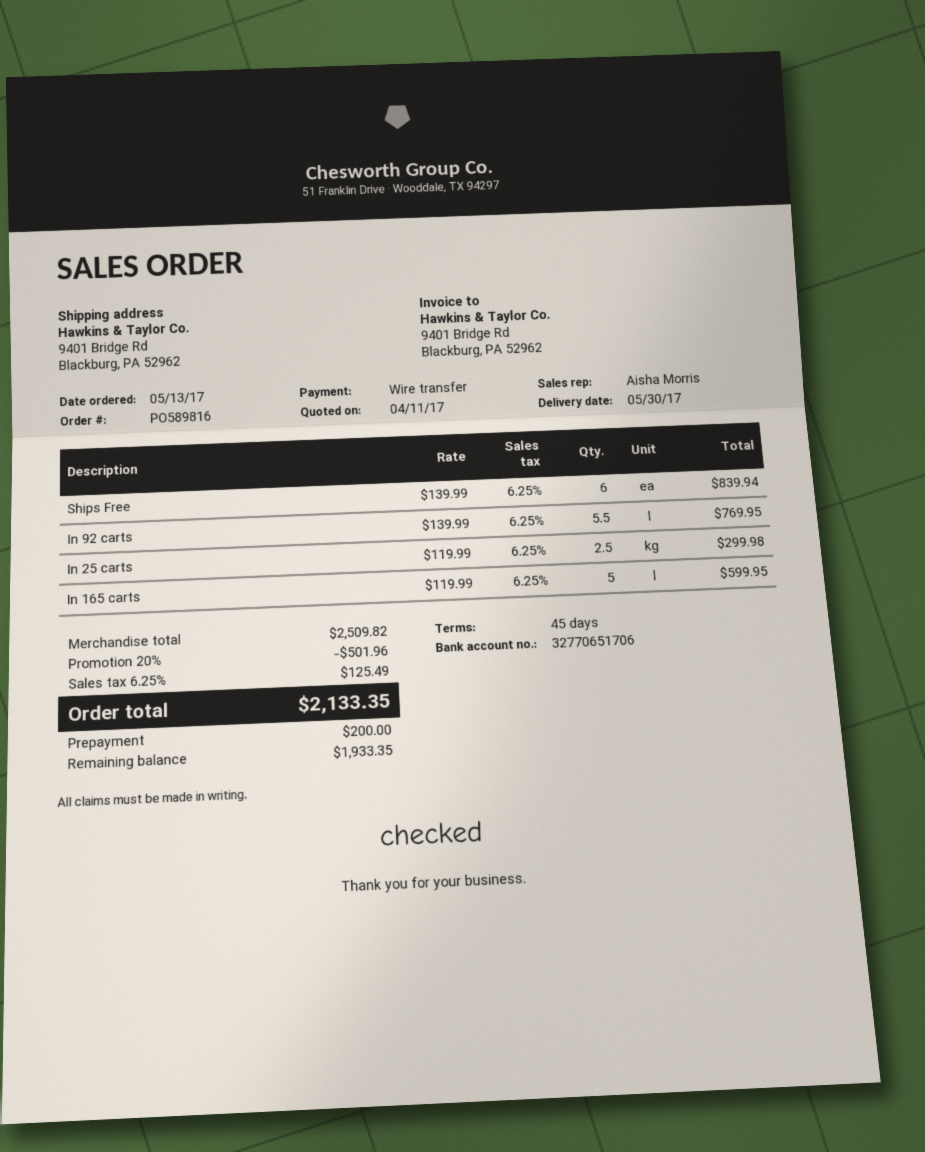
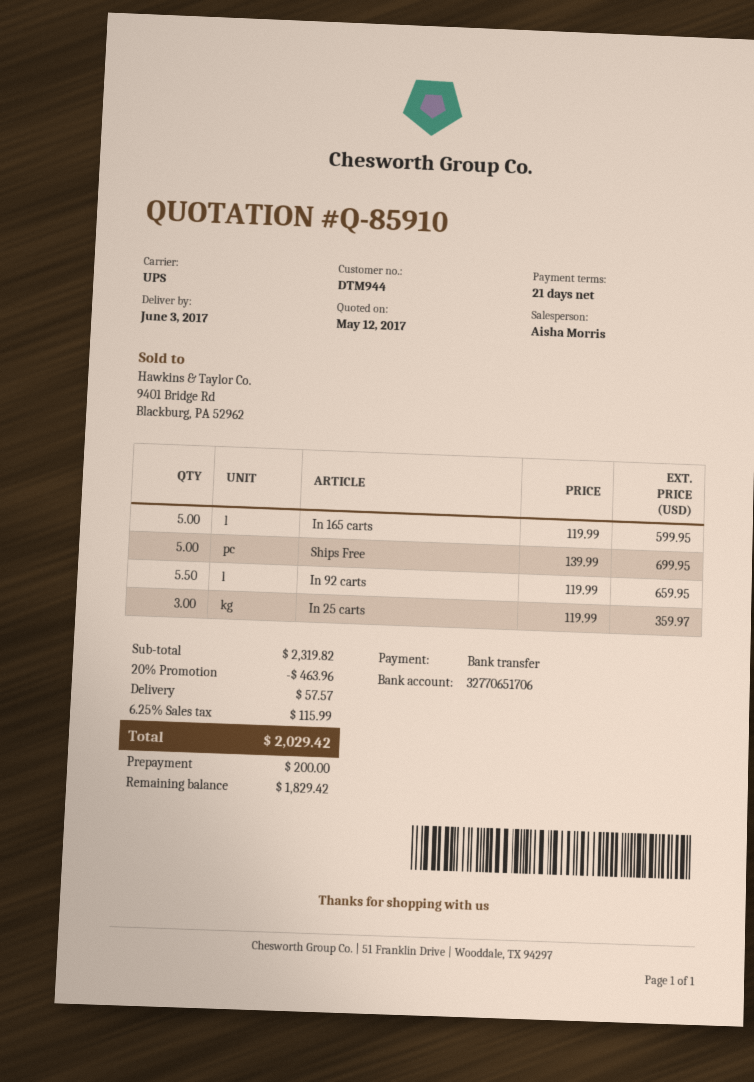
quote date: 2017-04-11 -> 2017-05-12
delivery date: 2017-05-30 -> 2017-06-03
payment terms: 45 days -> 21 days
Ships Free: 6 x 139.99 = 839.94 -> 5 x 139.99 = 699.95
In 92 carts: 5.5 x 139.99 = 769.95 -> 5.5 x 119.99 = 659.95
In 25 carts: 2.5 x 119.99 = 299.98 -> 3 x 119.99 = 359.97
subtotal: 2509.82 -> 2319.82
discount: 20% = 501.96 -> 20% = 463.96
shipping: none -> 57.57
tax: 6.25% = 125.49 -> 6.25% = 115.99
total: 2133.35 -> 2029.42
balance: 1933.35 -> 1829.42

